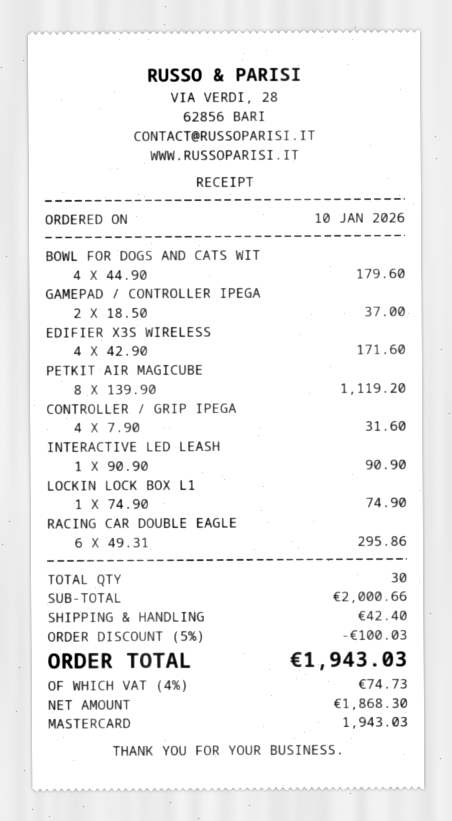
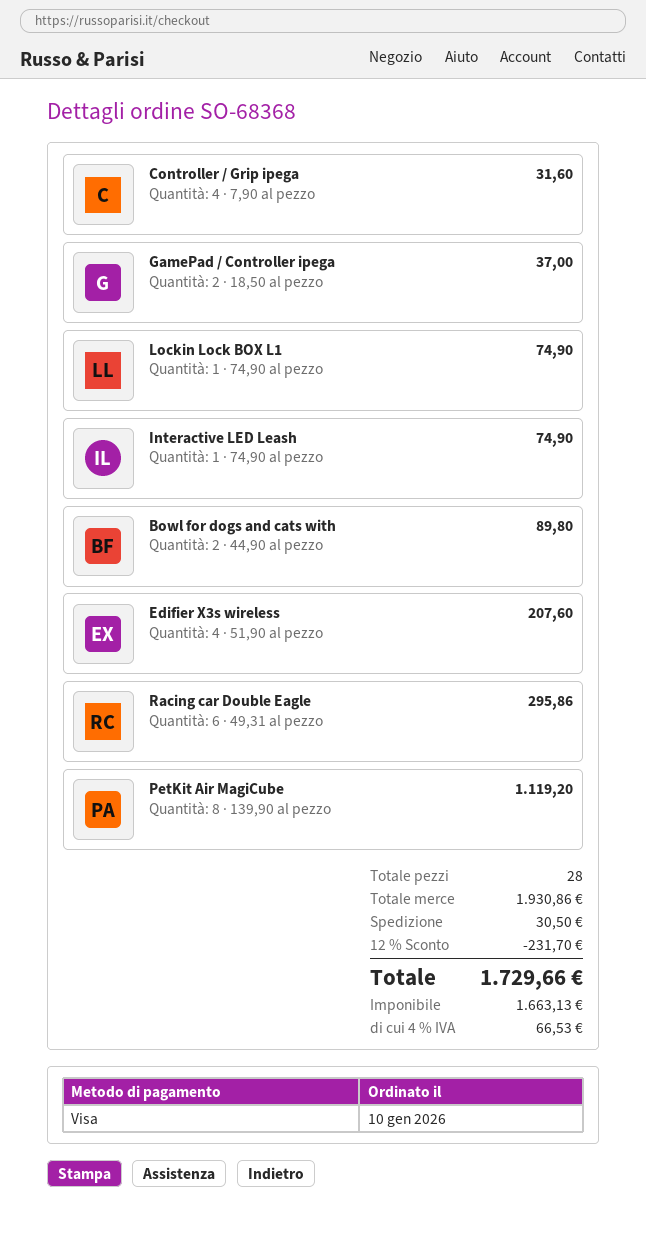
payment method: Mastercard -> Visa
BOWL FOR DOGS AND CATS WIT: 4 x 44.90 = 179.60 -> 2 x 44.90 = 89.80
EDIFIER X3S WIRELESS: 4 x 42.90 = 171.60 -> 4 x 51.90 = 207.60
INTERACTIVE LED LEASH: 1 x 90.90 = 90.90 -> 1 x 74.90 = 74.90
total quantity: 30 -> 28
subtotal: 2000.66 -> 1930.86
discount: 5% = 100.03 -> 12% = 231.70
shipping: 42.40 -> 30.50
net: 1868.30 -> 1663.13
tax: 4% = 74.73 -> 4% = 66.53
total: 1943.03 -> 1729.66

